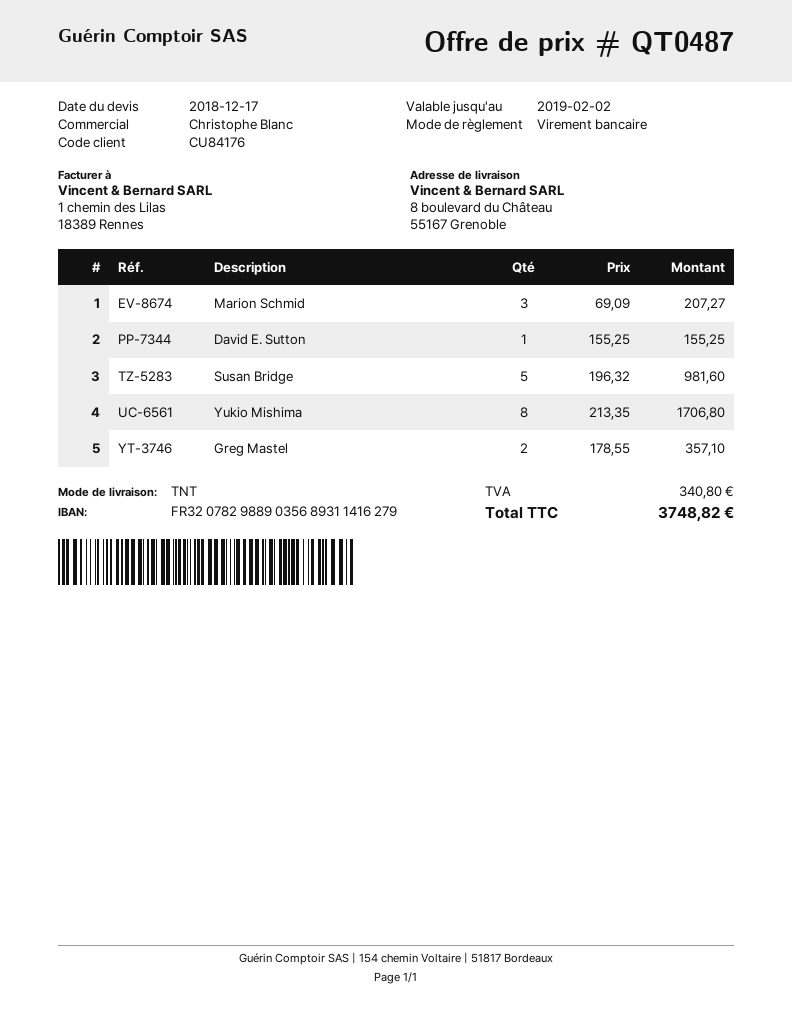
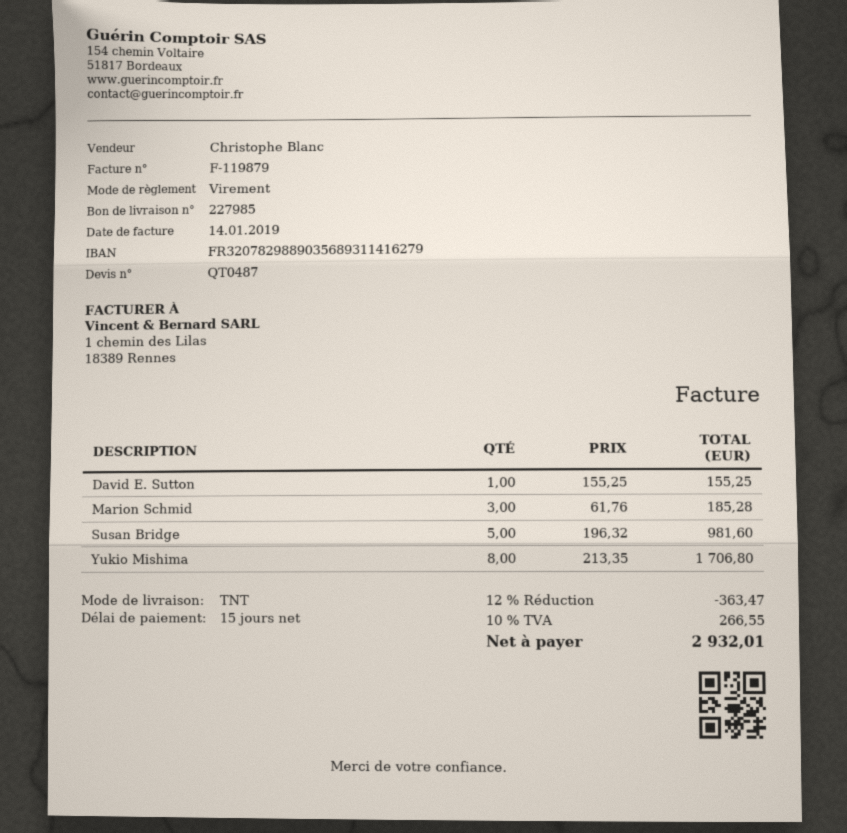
Marion Schmid: 3 x 69.09 = 207.27 -> 3 x 61.76 = 185.28
Greg Mastel: 2 x 178.55 = 357.10 -> none
discount: none -> 12% = 363.47
tax: 340.80 -> 266.55
total: 3748.82 -> 2932.01

